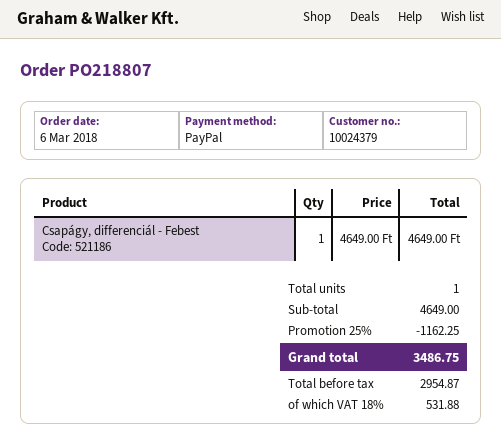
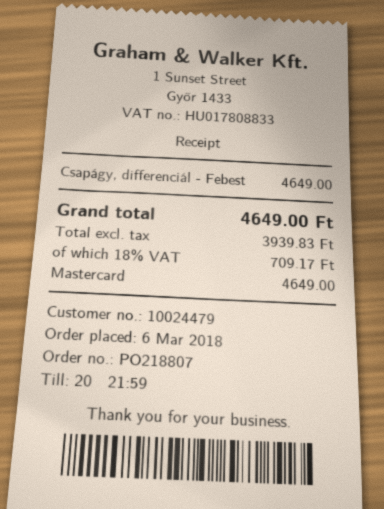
customer number: 10024379 -> 10024479
payment method: PayPal -> Mastercard
discount: 25% = 1162.25 -> none
net: 2954.87 -> 3939.83
tax: 18% = 531.88 -> 18% = 709.17
total: 3486.75 -> 4649.00

